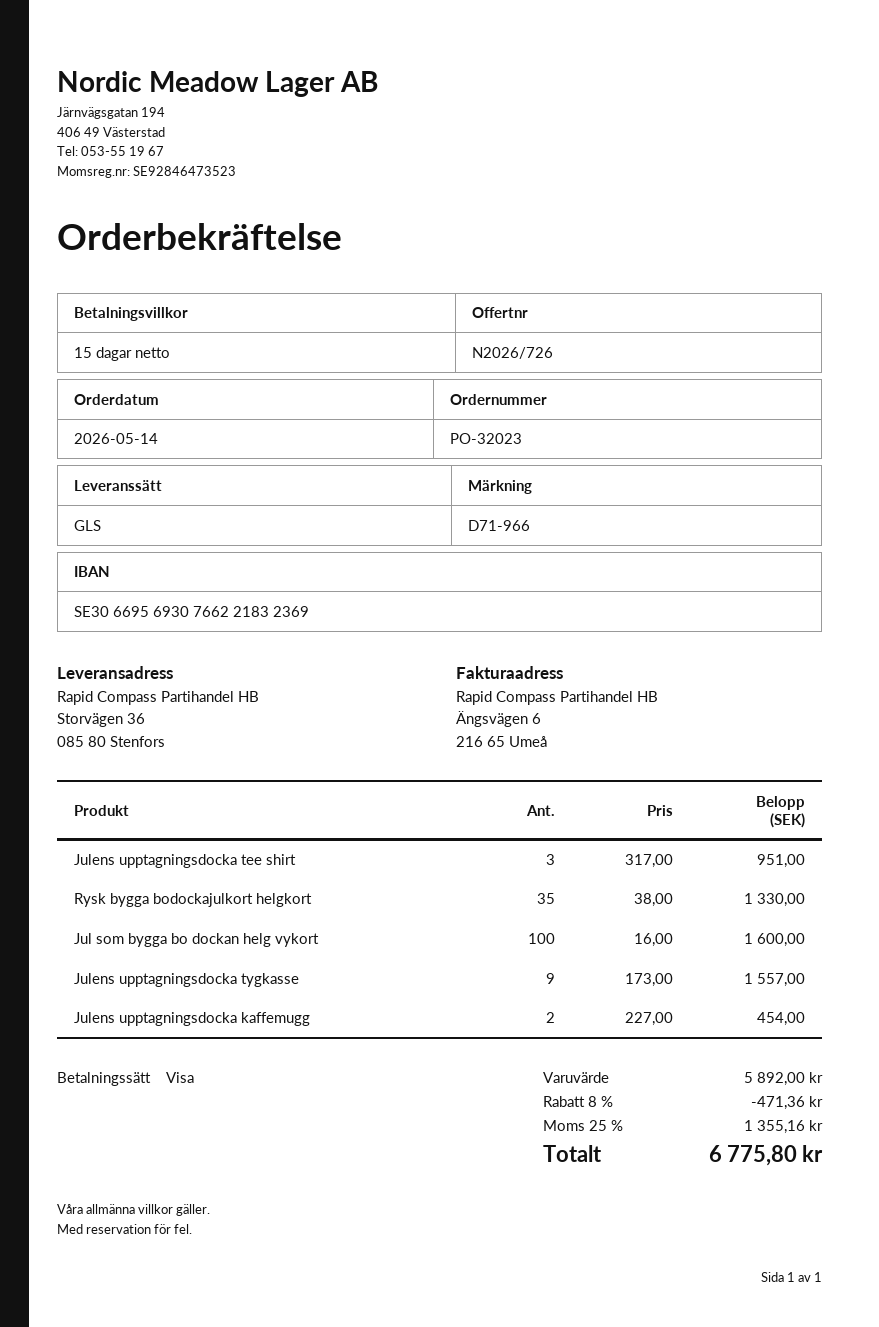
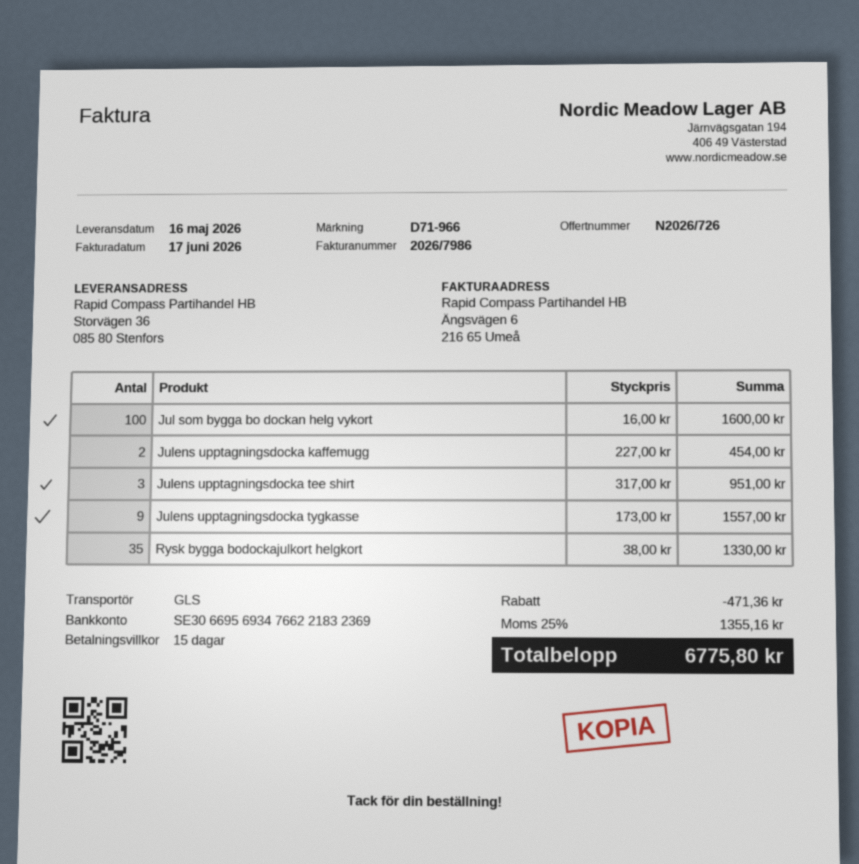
bank account: SE3066956930766221832369 -> SE3066956934766221832369

